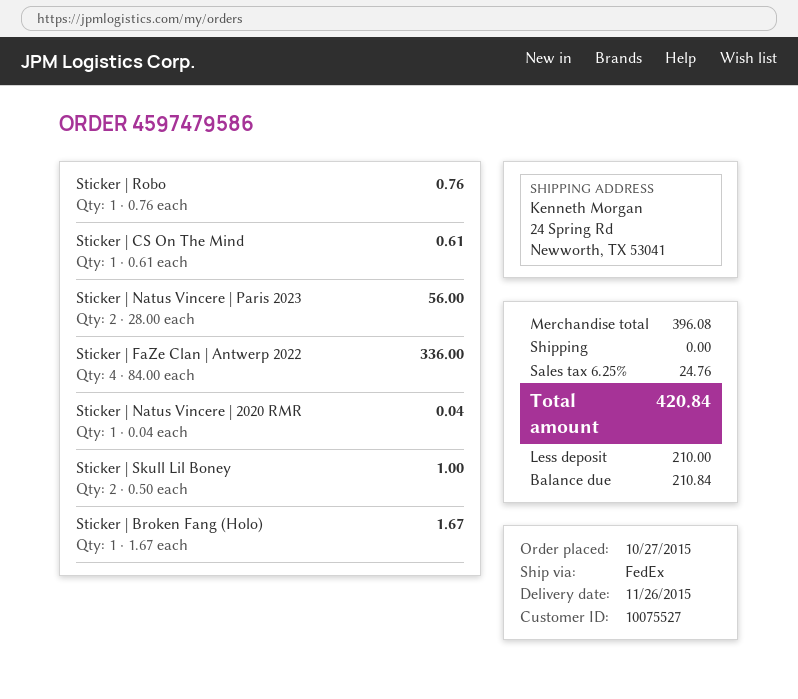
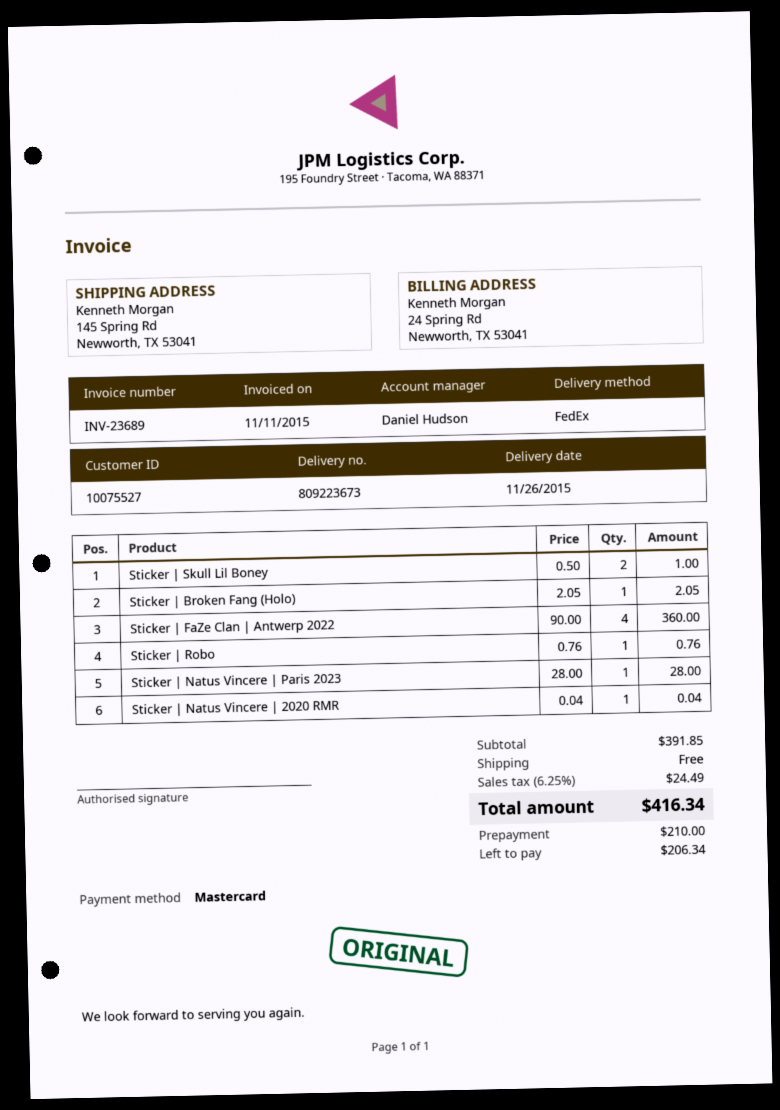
ship to: 24 Spring Rd, Newworth, TX 53041 -> 145 Spring Rd, Newworth, TX 53041
Sticker | CS On The Mind: 1 x 0.61 = 0.61 -> none
Sticker | Natus Vincere | Paris 2023: 2 x 28.00 = 56.00 -> 1 x 28.00 = 28.00
Sticker | FaZe Clan | Antwerp 2022: 4 x 84.00 = 336.00 -> 4 x 90.00 = 360.00
Sticker | Broken Fang (Holo): 1 x 1.67 = 1.67 -> 1 x 2.05 = 2.05
subtotal: 396.08 -> 391.85
tax: 6.25% = 24.76 -> 6.25% = 24.49
total: 420.84 -> 416.34
balance: 210.84 -> 206.34

